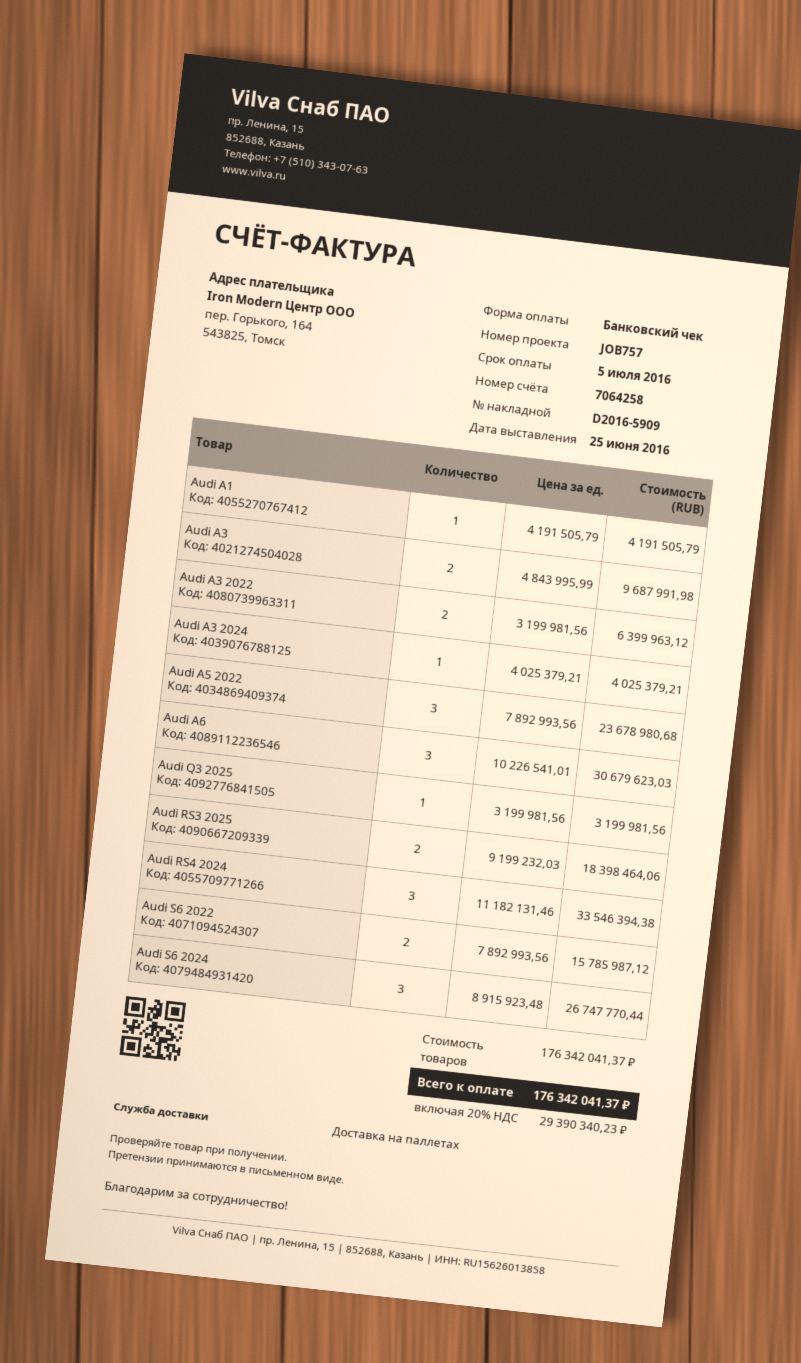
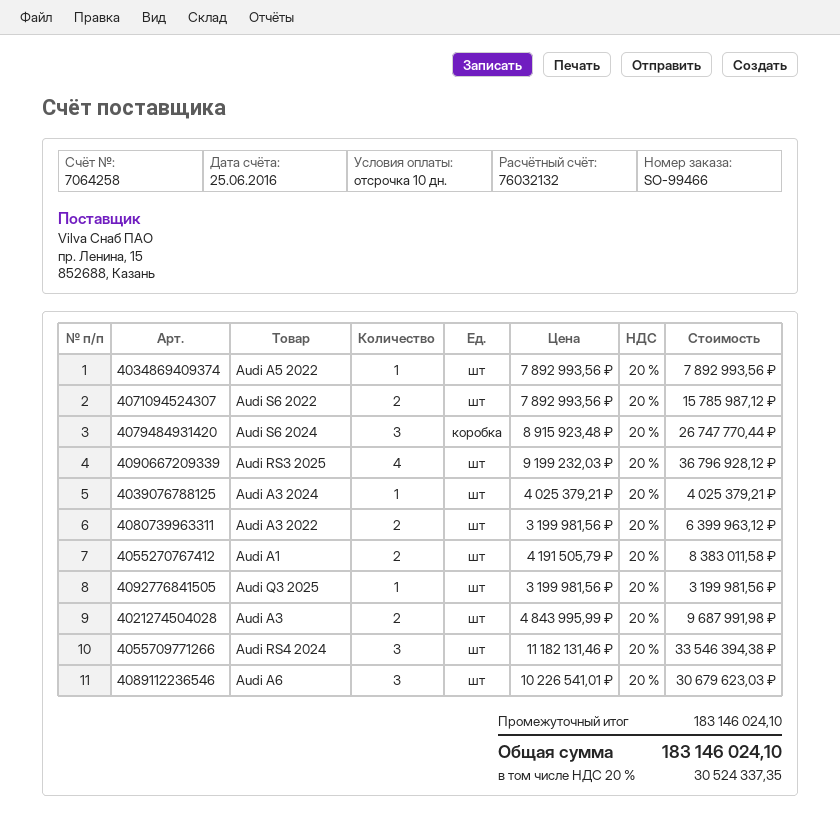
Audi A1: 1 x 4191505.79 = 4191505.79 -> 2 x 4191505.79 = 8383011.58
Audi A5 2022: 3 x 7892993.56 = 23678980.68 -> 1 x 7892993.56 = 7892993.56
Audi RS3 2025: 2 x 9199232.03 = 18398464.06 -> 4 x 9199232.03 = 36796928.12
subtotal: 176342041.37 -> 183146024.10
tax: 20% = 29390340.23 -> 20% = 30524337.35
total: 176342041.37 -> 183146024.10

